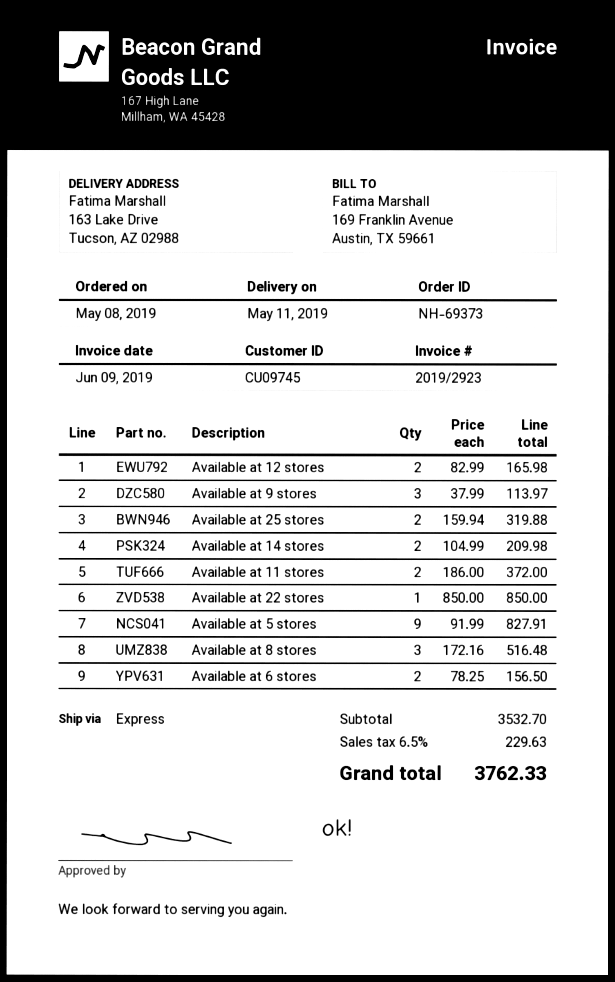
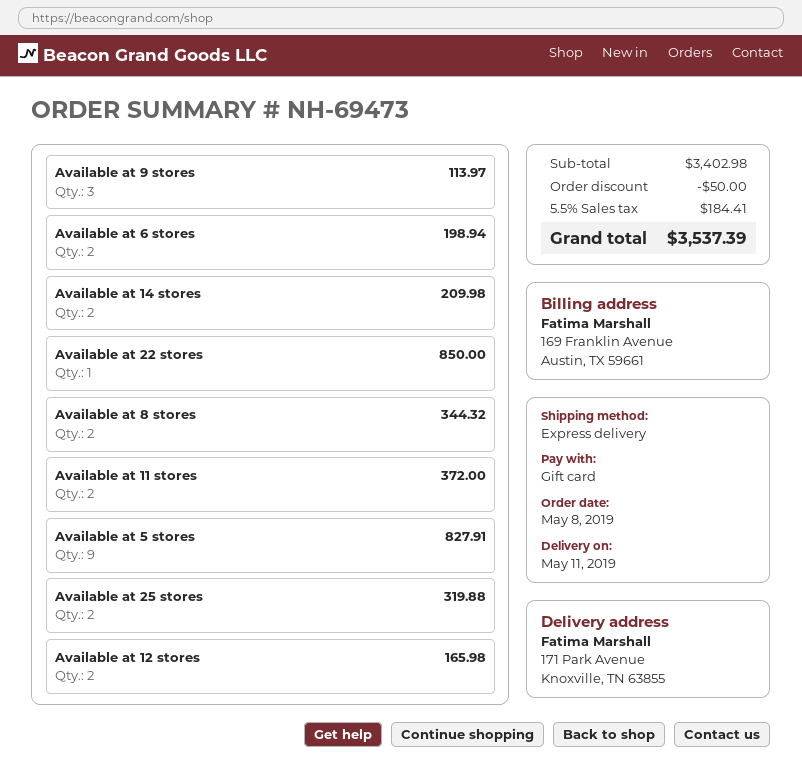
order number: NH-69373 -> NH-69473
ship to: 163 Lake Drive, Tucson, AZ 02988 -> 171 Park Avenue, Knoxville, TN 63855
Available at 8 stores: 3 for 516.48 -> 2 for 344.32
Available at 6 stores: 2 for 156.50 -> 2 for 198.94
subtotal: 3532.70 -> 3402.98
discount: none -> 50.00
tax: 6.5% = 229.63 -> 5.5% = 184.41
total: 3762.33 -> 3537.39

